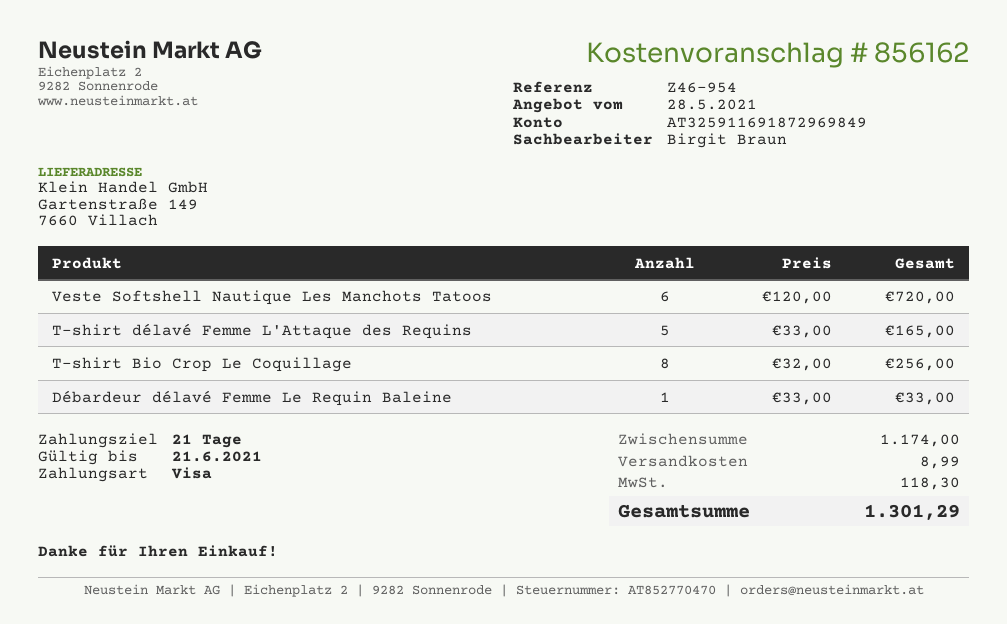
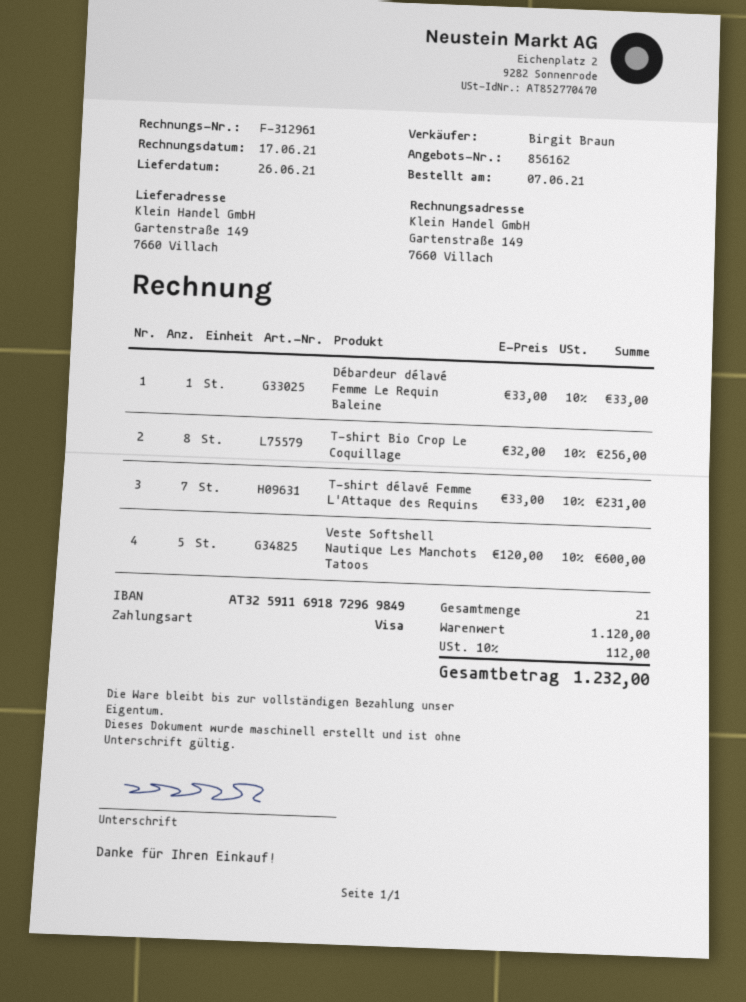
Veste Softshell Nautique Les Manchots Tatoos: 6 x 120.00 = 720.00 -> 5 x 120.00 = 600.00
T-shirt délavé Femme L'Attaque des Requins: 5 x 33.00 = 165.00 -> 7 x 33.00 = 231.00
subtotal: 1174.00 -> 1120.00
shipping: 8.99 -> none
tax: 118.30 -> 112.00
total: 1301.29 -> 1232.00

